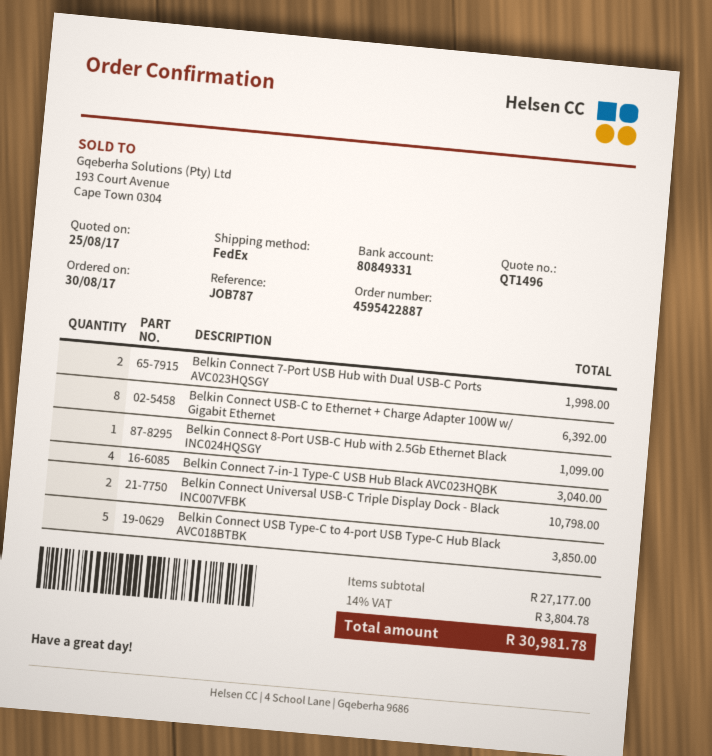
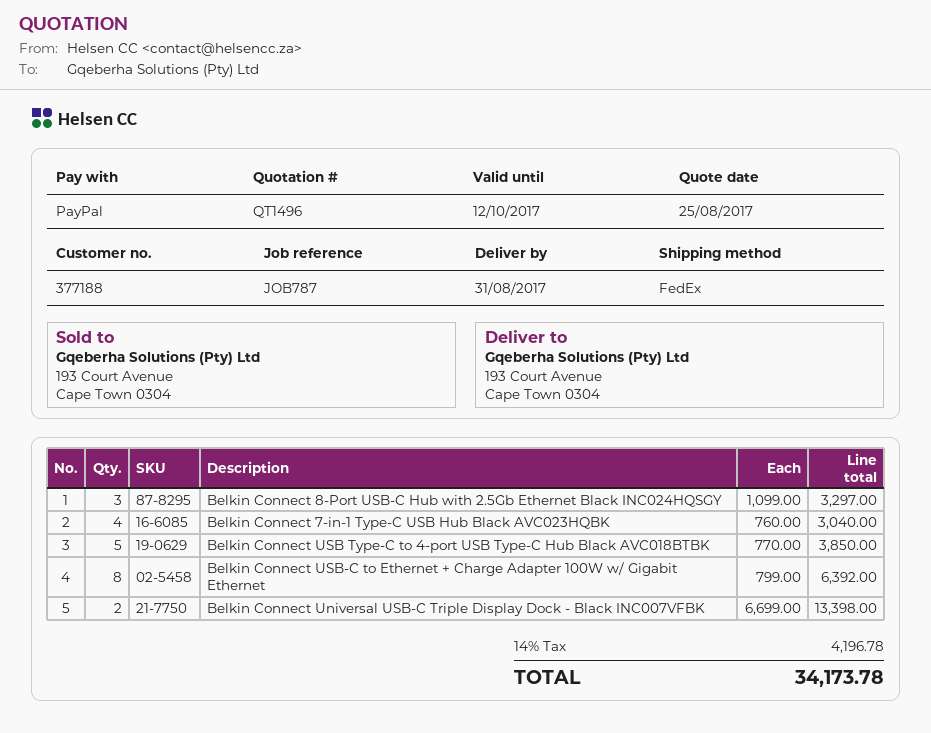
Belkin Connect 7-Port USB Hub with Dual USB-C Ports AVC023HQSGY: 2 for 1998.00 -> none
Belkin Connect 8-Port USB-C Hub with 2.5Gb Ethernet Black INC024HQSGY: 1 for 1099.00 -> 3 for 3297.00
Belkin Connect Universal USB-C Triple Display Dock - Black INC007VFBK: 2 for 10798.00 -> 2 for 13398.00
tax: 14% = 3804.78 -> 14% = 4196.78
total: 30981.78 -> 34173.78

